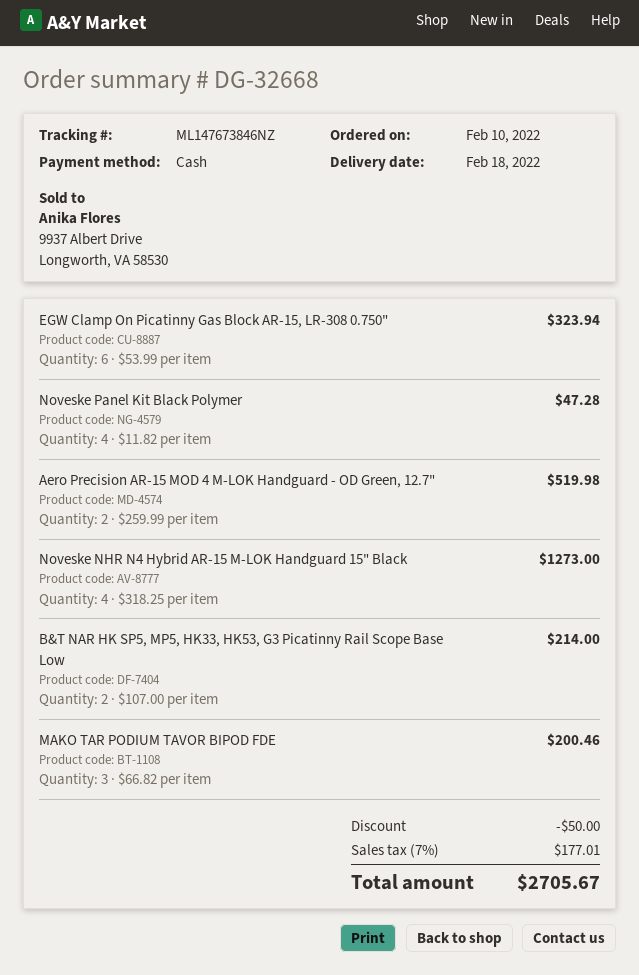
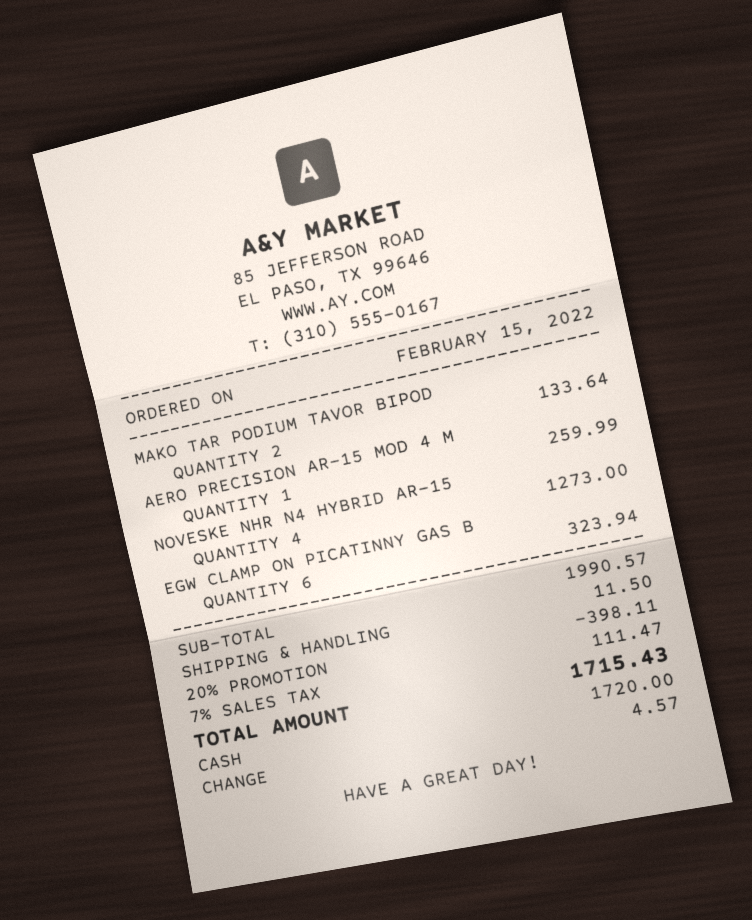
order date: 2022-02-10 -> 2022-02-15
Noveske Panel Kit Black Polymer: 4 for 47.28 -> none
Aero Precision AR-15 MOD 4 M-LOK Handguard - OD Green, 12.7": 2 for 519.98 -> 1 for 259.99
B&T NAR HK SP5, MP5, HK33, HK53, G3 Picatinny Rail Scope Base Low: 2 for 214.00 -> none
MAKO TAR PODIUM TAVOR BIPOD FDE: 3 for 200.46 -> 2 for 133.64
discount: 50.00 -> 398.11
shipping: none -> 11.50
tax: 7% = 177.01 -> 7% = 111.47
total: 2705.67 -> 1715.43

